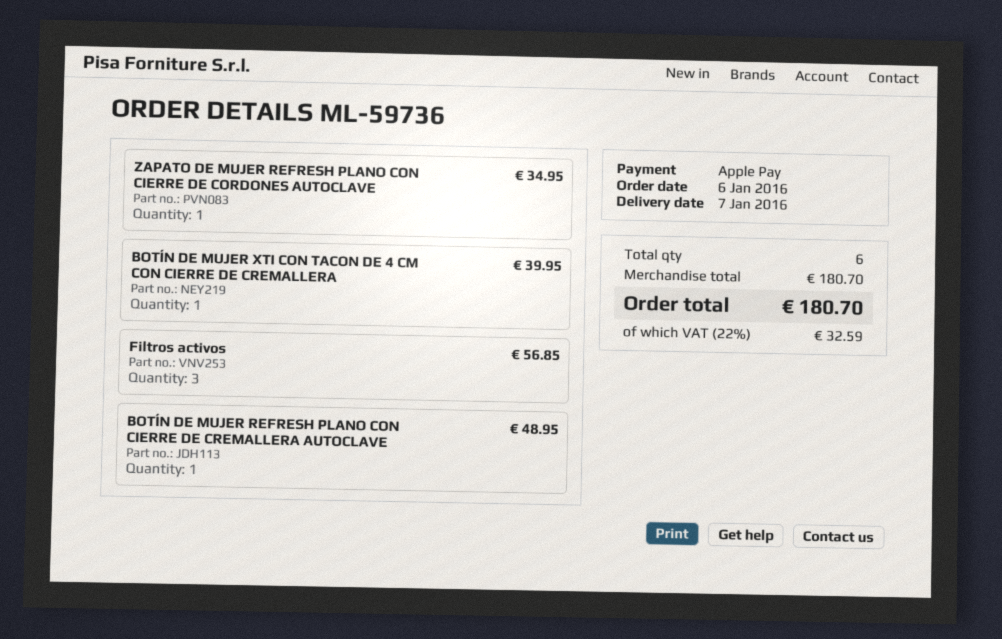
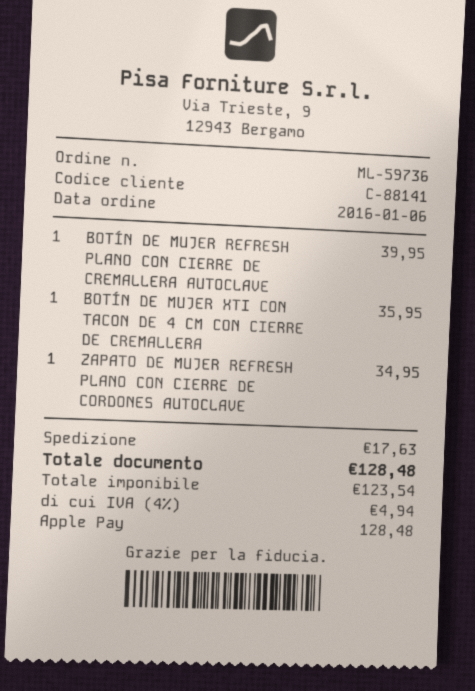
BOTÍN DE MUJER XTI CON TACON DE 4 CM CON CIERRE DE CREMALLERA: 1 for 39.95 -> 1 for 35.95
Filtros activos: 3 for 56.85 -> none
BOTÍN DE MUJER REFRESH PLANO CON CIERRE DE CREMALLERA AUTOCLAVE: 1 for 48.95 -> 1 for 39.95
shipping: none -> 17.63
tax: 22% = 32.59 -> 4% = 4.94
total: 180.70 -> 128.48

